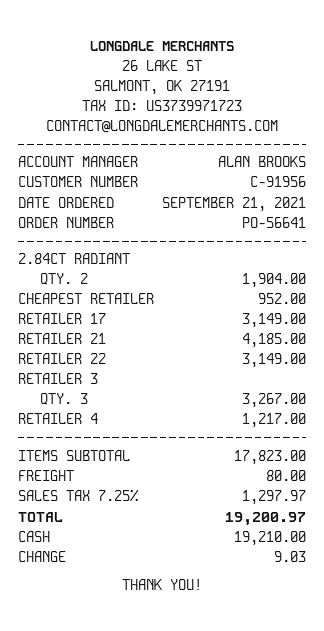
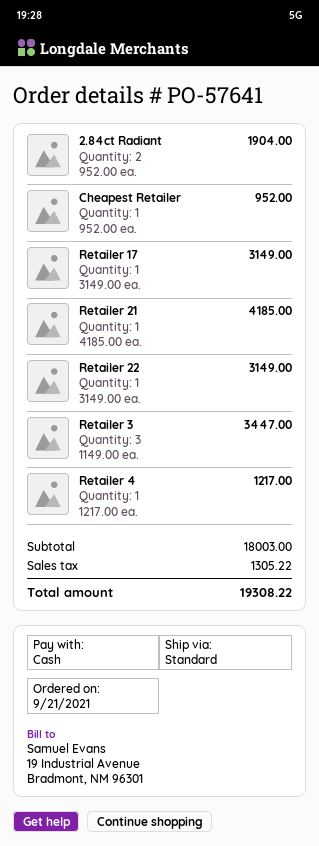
order number: PO-56641 -> PO-57641
RETAILER 3: 3 for 3267.00 -> 3 for 3447.00
subtotal: 17823.00 -> 18003.00
shipping: 80.00 -> none
tax: 1297.97 -> 1305.22
total: 19200.97 -> 19308.22

